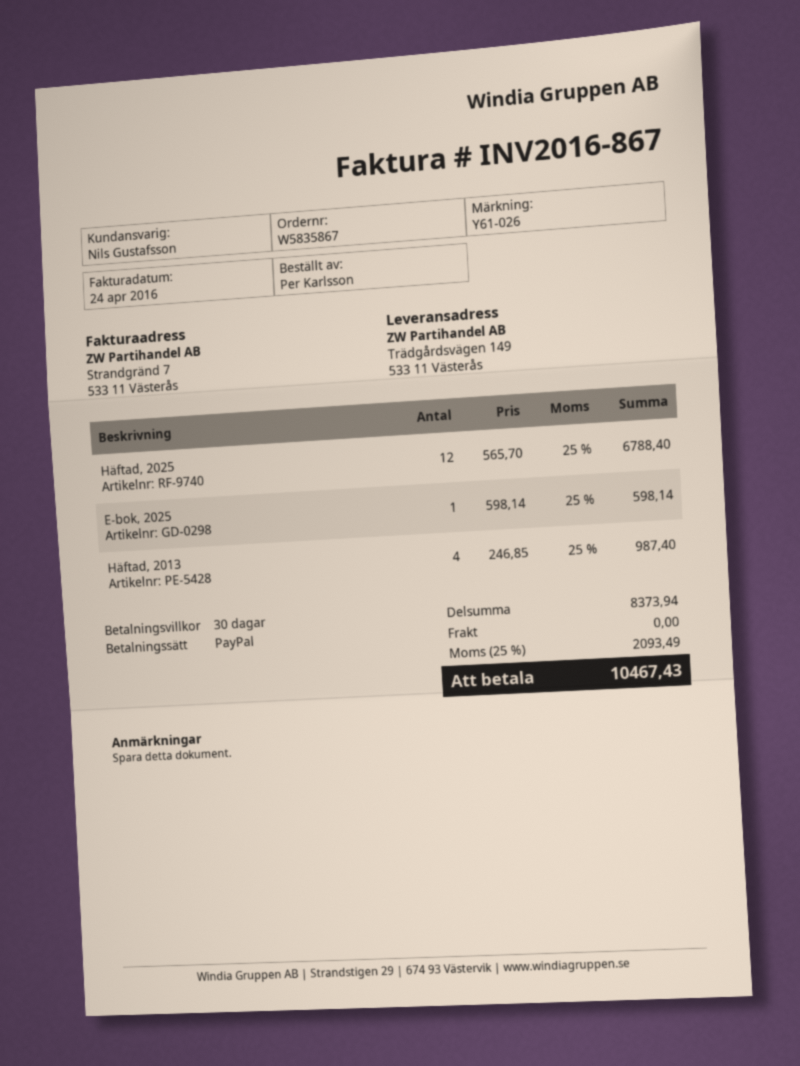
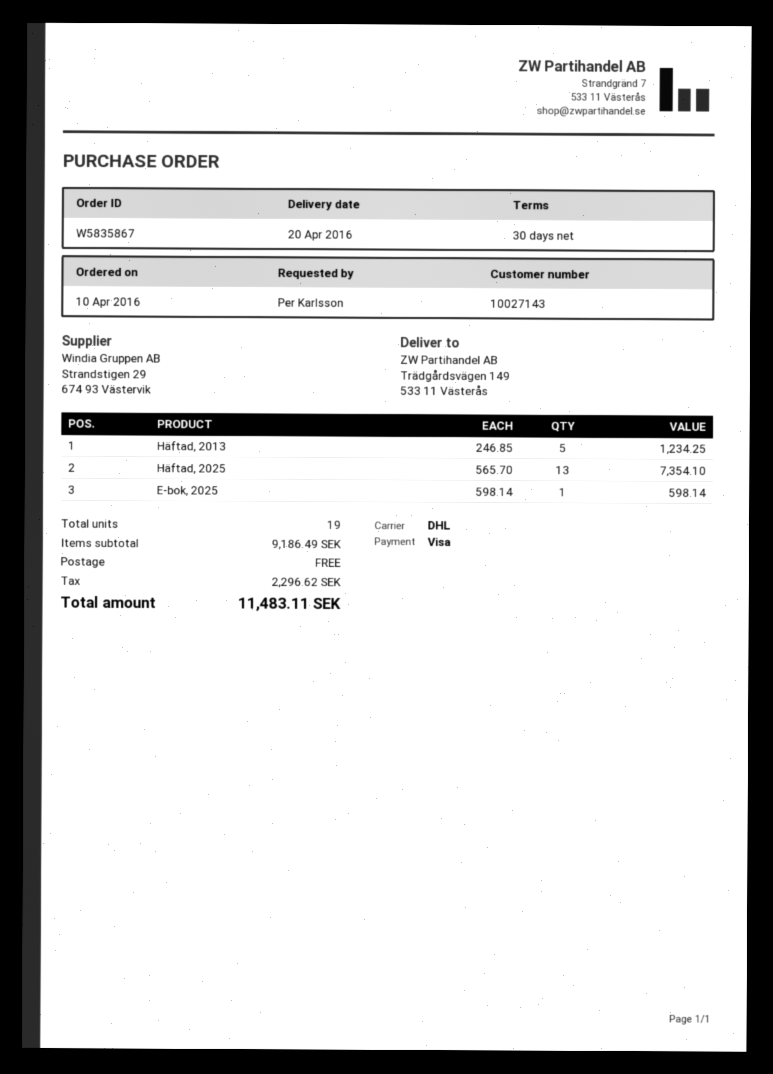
payment method: PayPal -> Visa
Häftad, 2025: 12 x 565.70 = 6788.40 -> 13 x 565.70 = 7354.10
Häftad, 2013: 4 x 246.85 = 987.40 -> 5 x 246.85 = 1234.25
subtotal: 8373.94 -> 9186.49
tax: 2093.49 -> 2296.62
total: 10467.43 -> 11483.11

